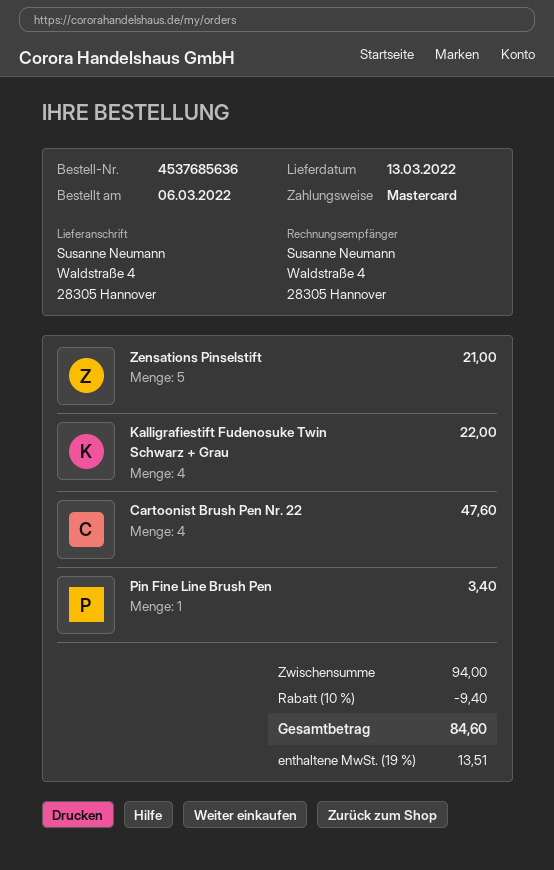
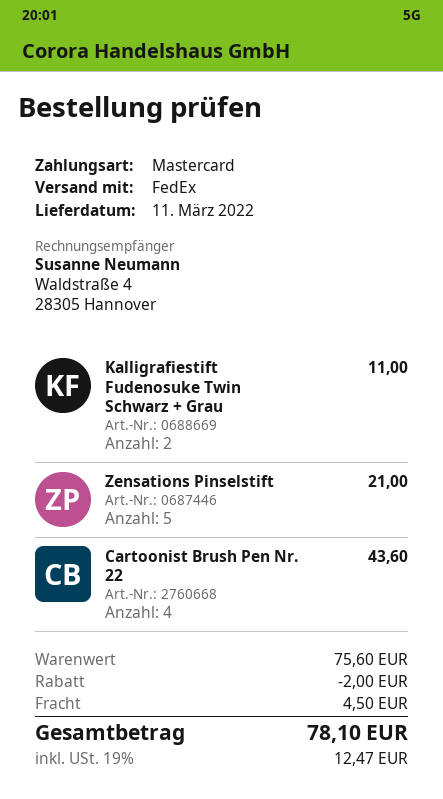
delivery date: 2022-03-13 -> 2022-03-11
Kalligrafiestift Fudenosuke Twin Schwarz + Grau: 4 for 22.00 -> 2 for 11.00
Cartoonist Brush Pen Nr. 22: 4 for 47.60 -> 4 for 43.60
Pin Fine Line Brush Pen: 1 for 3.40 -> none
subtotal: 94.00 -> 75.60
discount: 9.40 -> 2.00
shipping: none -> 4.50
tax: 19% = 13.51 -> 19% = 12.47
total: 84.60 -> 78.10

